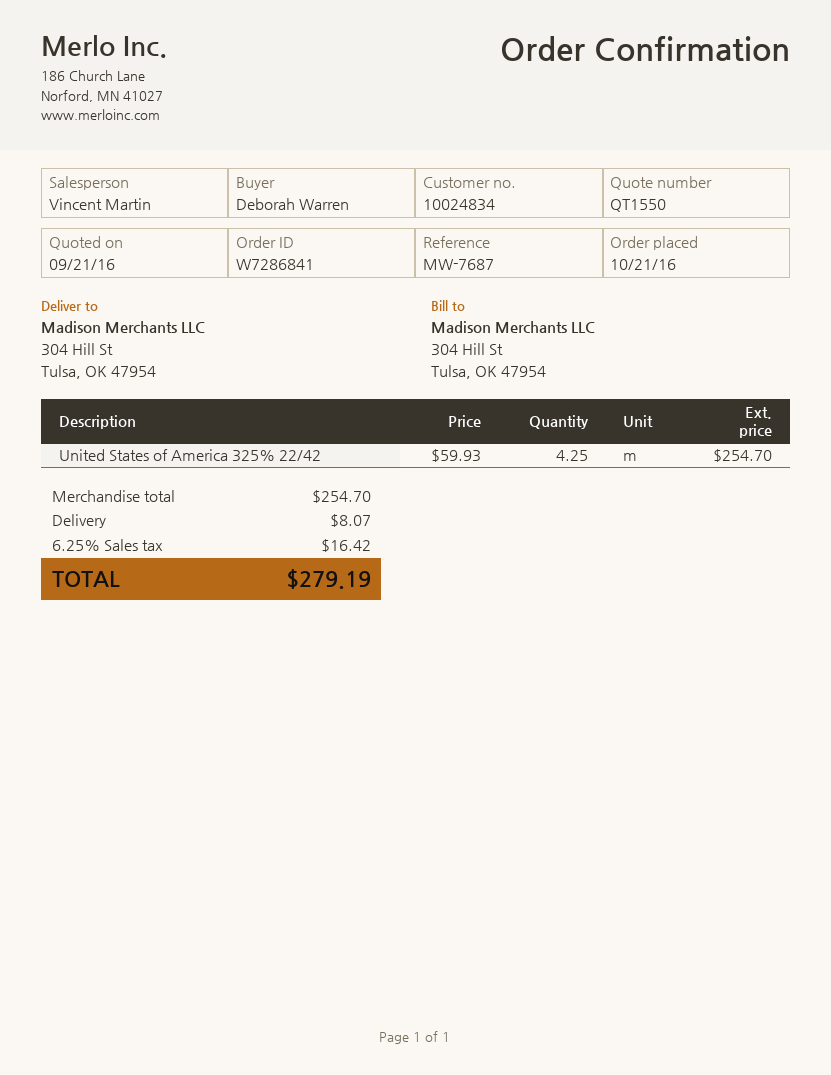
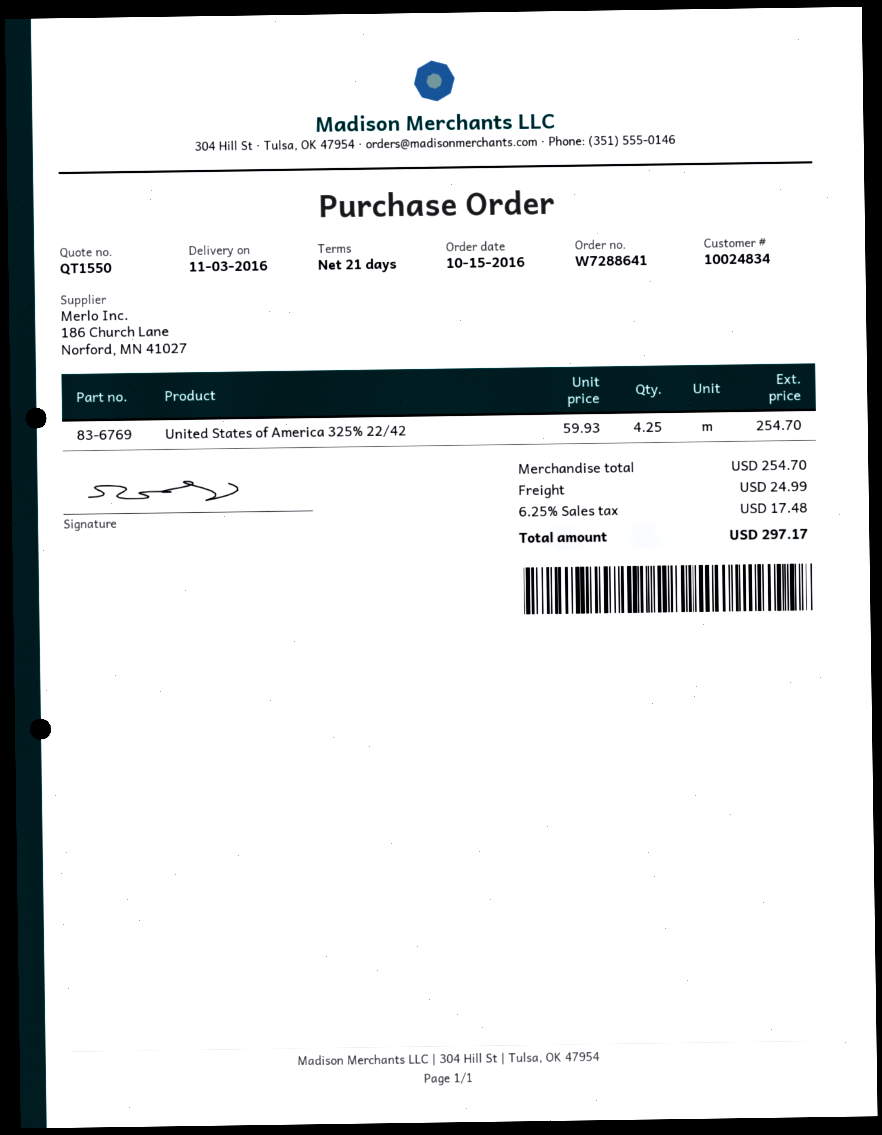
order number: W7286841 -> W7288641
order date: 2016-10-21 -> 2016-10-15
shipping: 8.07 -> 24.99
tax: 6.25% = 16.42 -> 6.25% = 17.48
total: 279.19 -> 297.17

